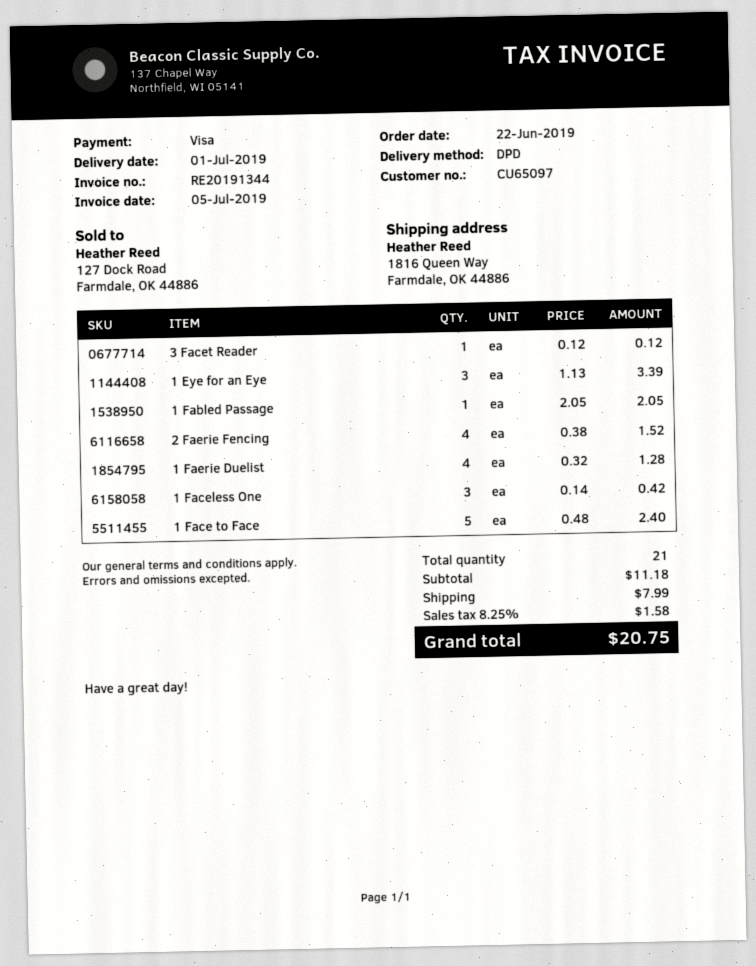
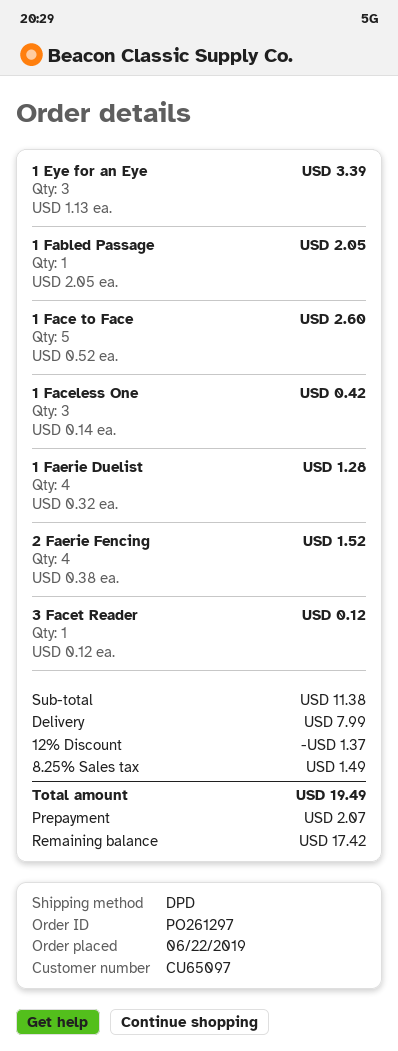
1 Face to Face: 5 x 0.48 = 2.40 -> 5 x 0.52 = 2.60
subtotal: 11.18 -> 11.38
discount: none -> 12% = 1.37
tax: 8.25% = 1.58 -> 8.25% = 1.49
total: 20.75 -> 19.49

